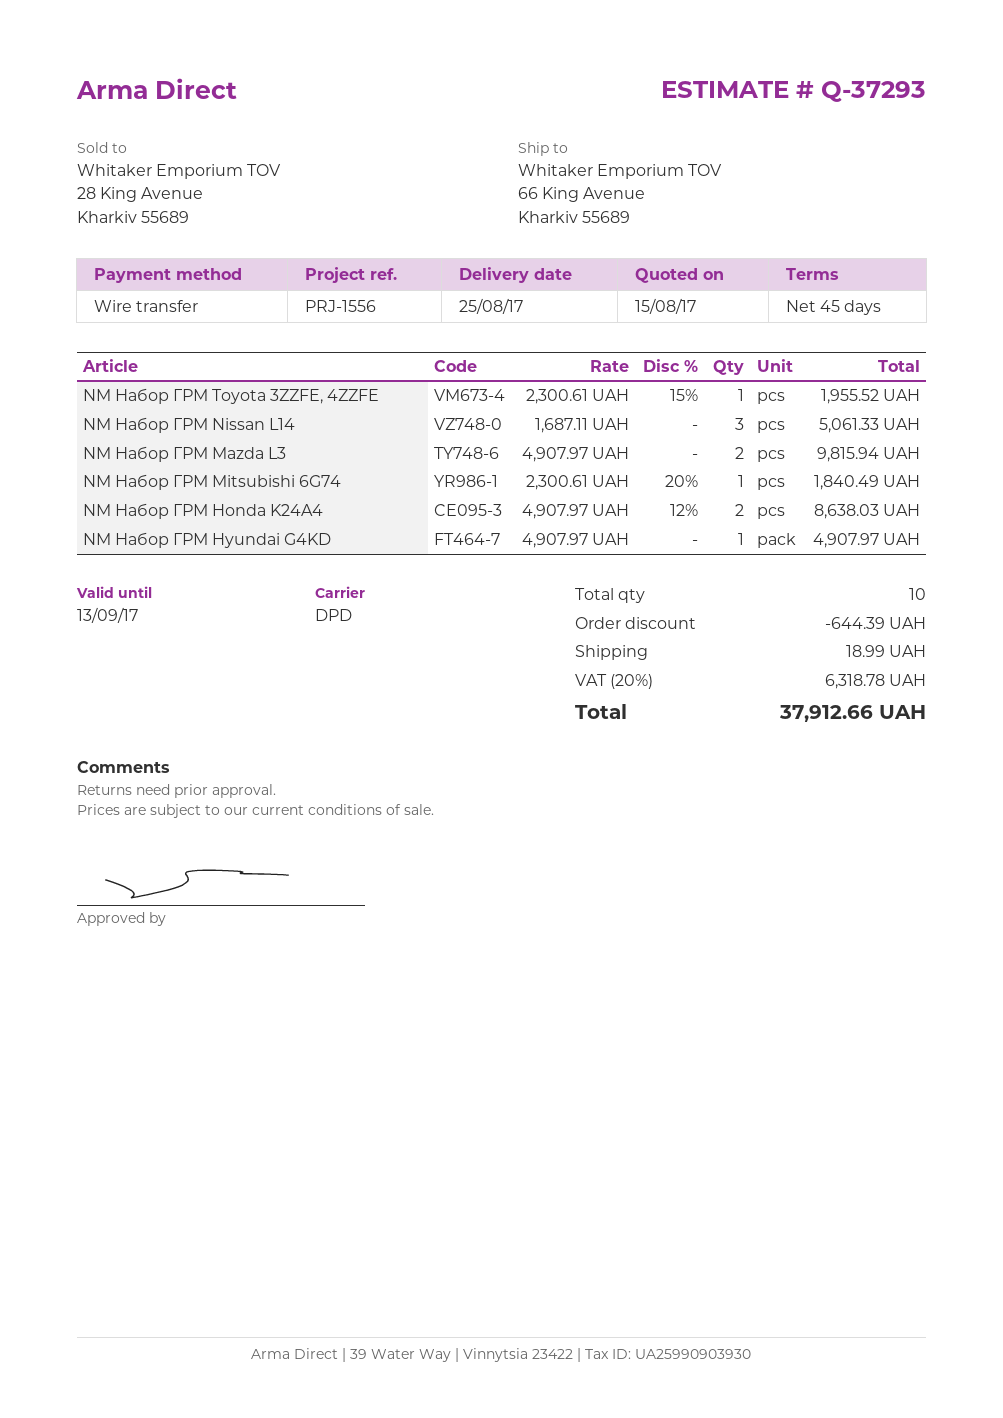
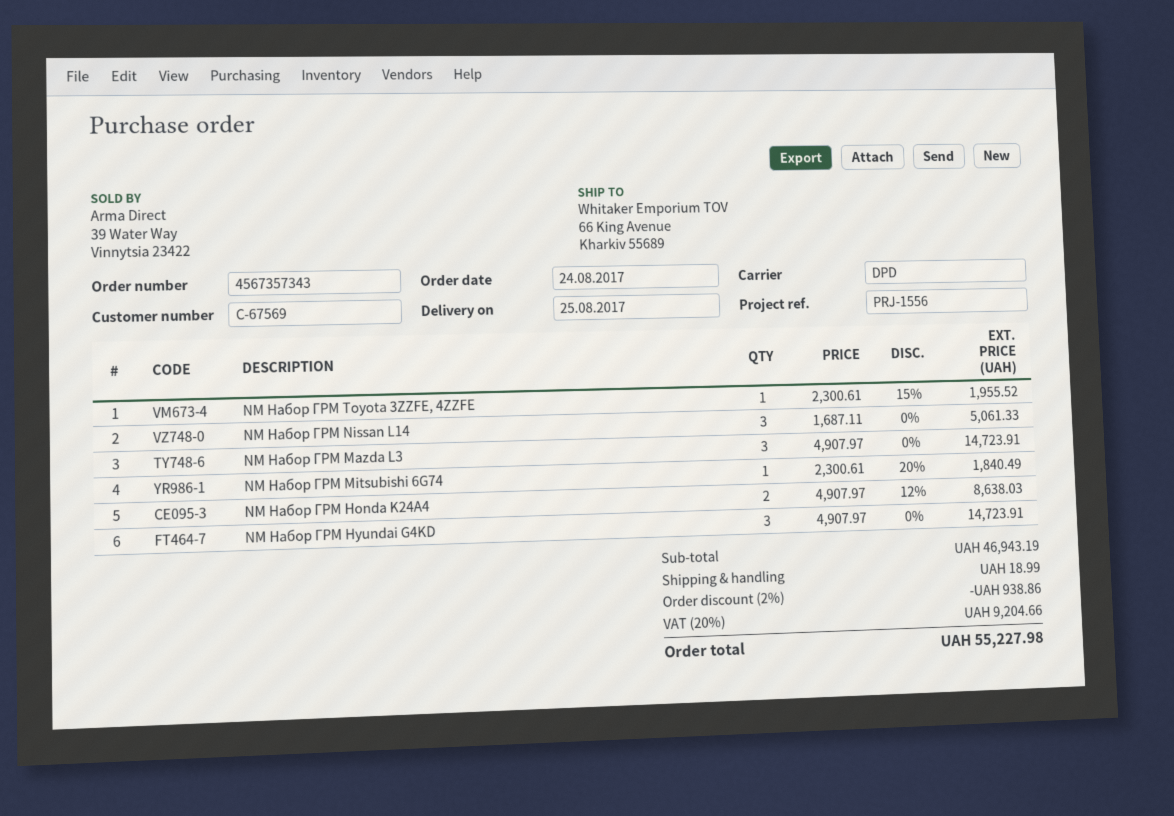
NM Набор ГРМ Mazda L3: 2 x 4907.97 = 9815.94 -> 3 x 4907.97 = 14723.91
NM Набор ГРМ Hyundai G4KD: 1 x 4907.97 = 4907.97 -> 3 x 4907.97 = 14723.91
discount: 644.39 -> 938.86
tax: 20% = 6318.78 -> 20% = 9204.66
total: 37912.66 -> 55227.98

